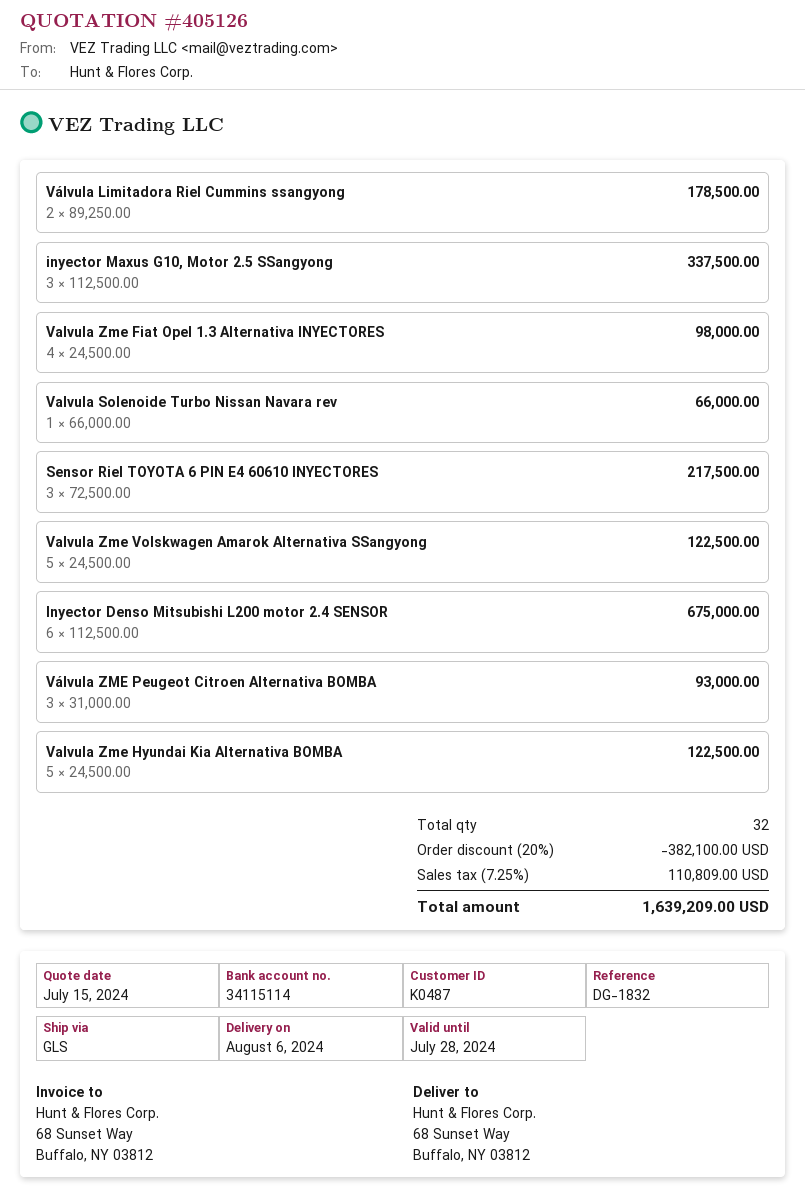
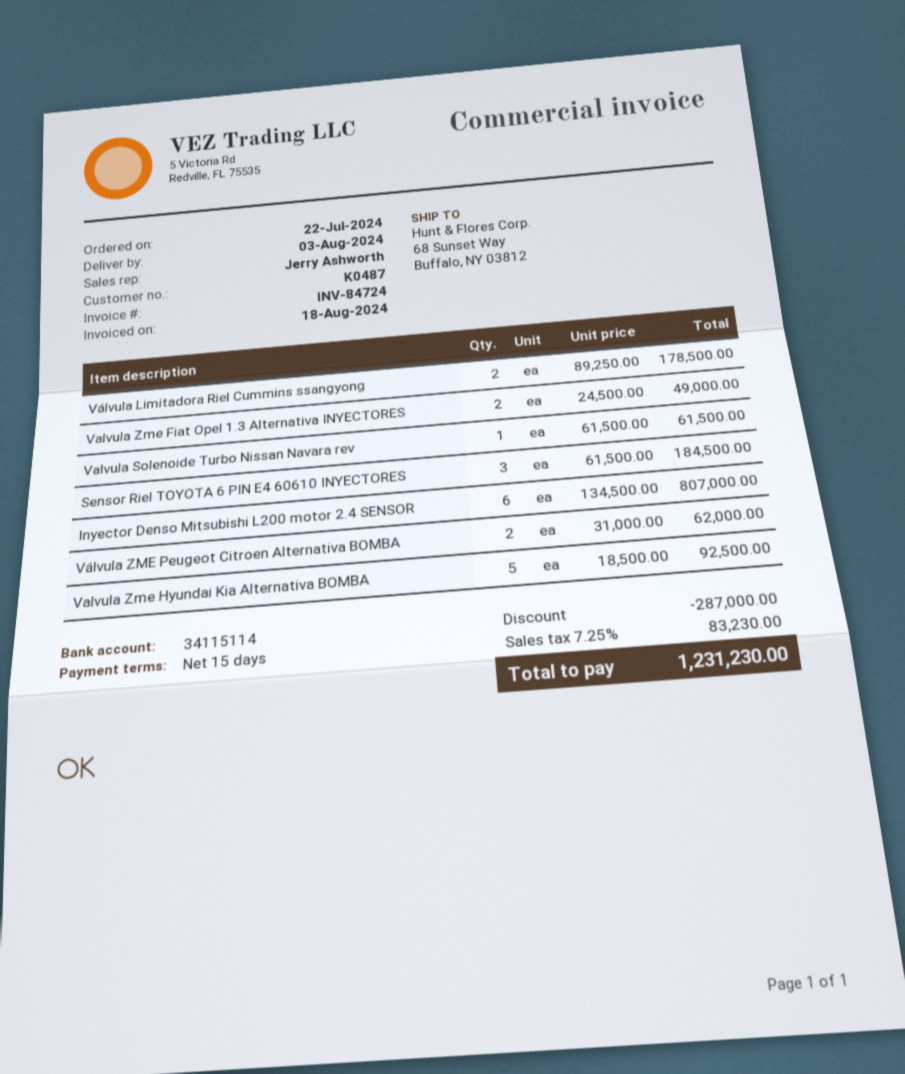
delivery date: 2024-08-06 -> 2024-08-03
inyector Maxus G10, Motor 2.5 SSangyong: 3 x 112500.00 = 337500.00 -> none
Valvula Zme Fiat Opel 1.3 Alternativa INYECTORES: 4 x 24500.00 = 98000.00 -> 2 x 24500.00 = 49000.00
Valvula Solenoide Turbo Nissan Navara rev: 1 x 66000.00 = 66000.00 -> 1 x 61500.00 = 61500.00
Sensor Riel TOYOTA 6 PIN E4 60610 INYECTORES: 3 x 72500.00 = 217500.00 -> 3 x 61500.00 = 184500.00
Valvula Zme Volskwagen Amarok Alternativa SSangyong: 5 x 24500.00 = 122500.00 -> none
Inyector Denso Mitsubishi L200 motor 2.4 SENSOR: 6 x 112500.00 = 675000.00 -> 6 x 134500.00 = 807000.00
Válvula ZME Peugeot Citroen Alternativa BOMBA: 3 x 31000.00 = 93000.00 -> 2 x 31000.00 = 62000.00
Valvula Zme Hyundai Kia Alternativa BOMBA: 5 x 24500.00 = 122500.00 -> 5 x 18500.00 = 92500.00
discount: 382100.00 -> 287000.00
tax: 7.25% = 110809.00 -> 7.25% = 83230.00
total: 1639209.00 -> 1231230.00

